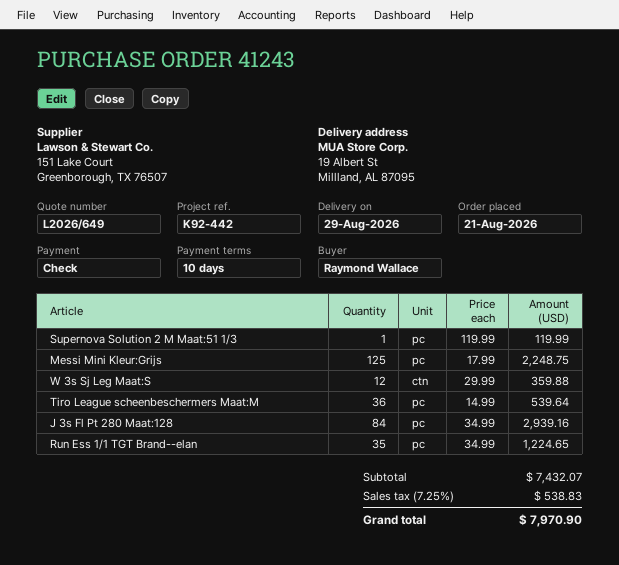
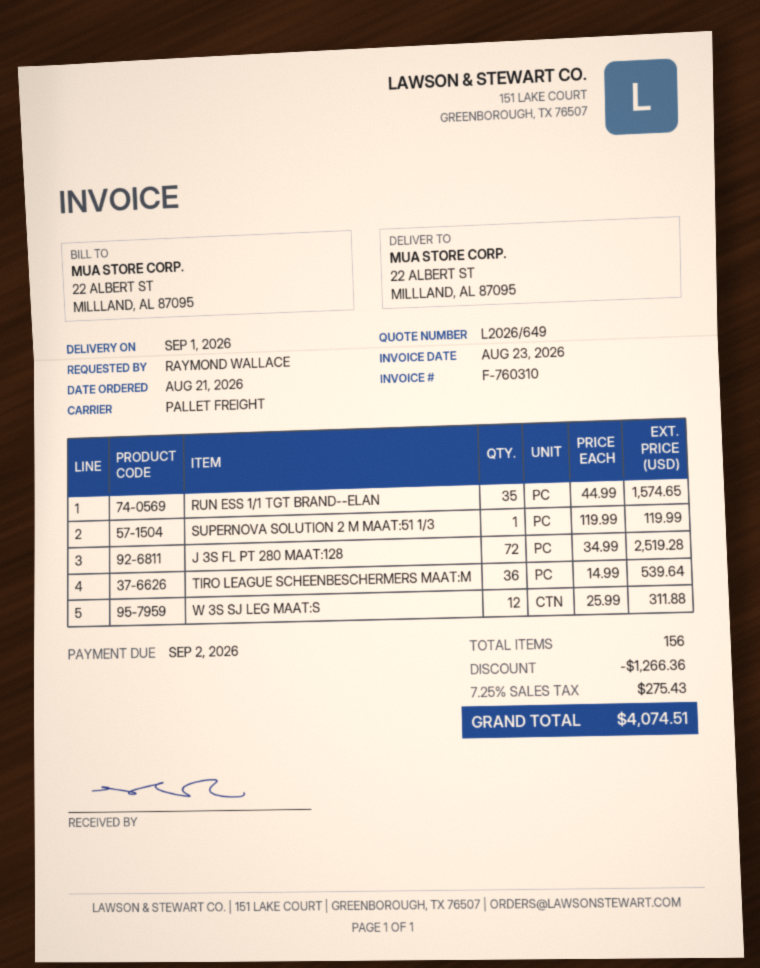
delivery date: 2026-08-29 -> 2026-09-01
ship to: 19 Albert St, Millland, AL 87095 -> 22 ALBERT ST, MILLLAND, AL 87095
Messi Mini Kleur:Grijs: 125 x 17.99 = 2248.75 -> none
W 3s Sj Leg Maat:S: 12 x 29.99 = 359.88 -> 12 x 25.99 = 311.88
J 3s Fl Pt 280 Maat:128: 84 x 34.99 = 2939.16 -> 72 x 34.99 = 2519.28
Run Ess 1/1 TGT Brand--elan: 35 x 34.99 = 1224.65 -> 35 x 44.99 = 1574.65
discount: none -> 1266.36
tax: 7.25% = 538.83 -> 7.25% = 275.43
total: 7970.90 -> 4074.51

